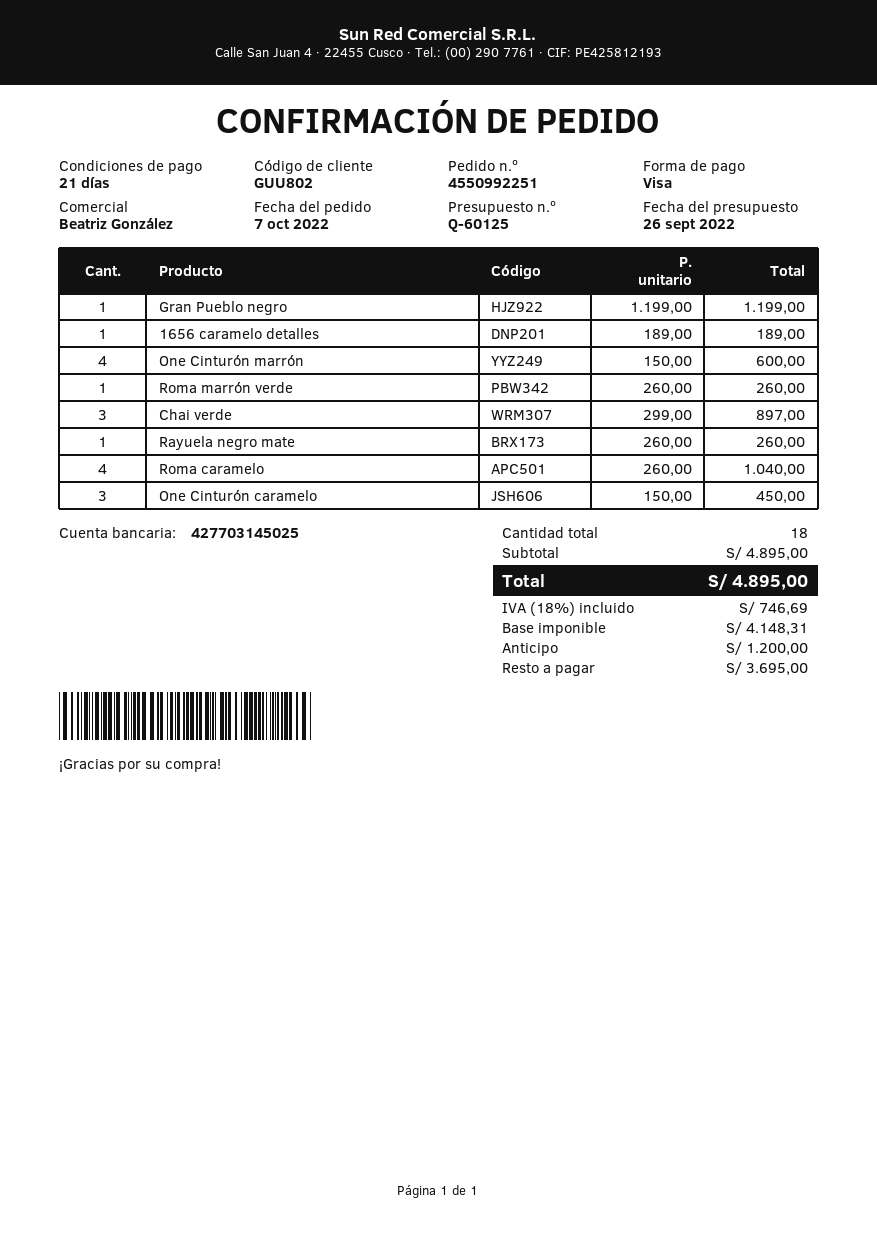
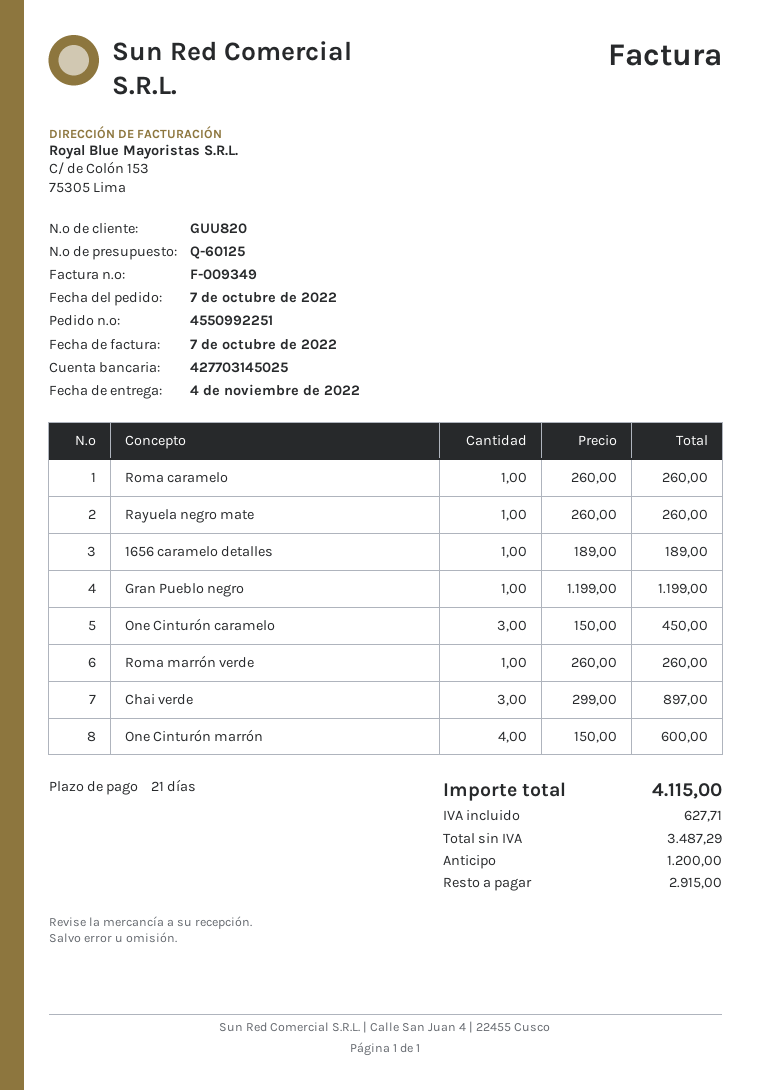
customer number: GUU802 -> GUU820
Roma caramelo: 4 x 260.00 = 1040.00 -> 1 x 260.00 = 260.00
net: 4148.31 -> 3487.29
tax: 746.69 -> 627.71
total: 4895.00 -> 4115.00
balance: 3695.00 -> 2915.00

